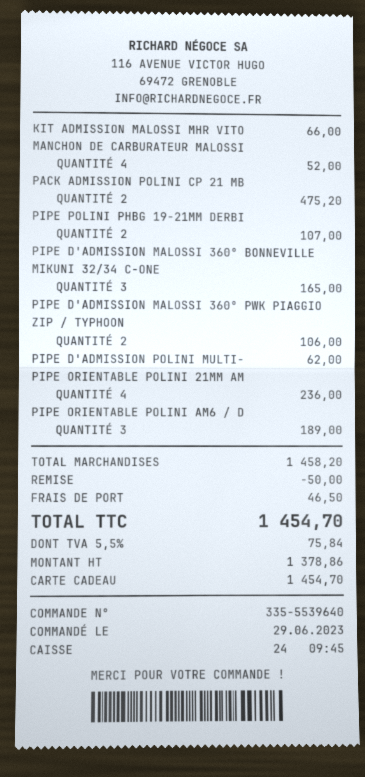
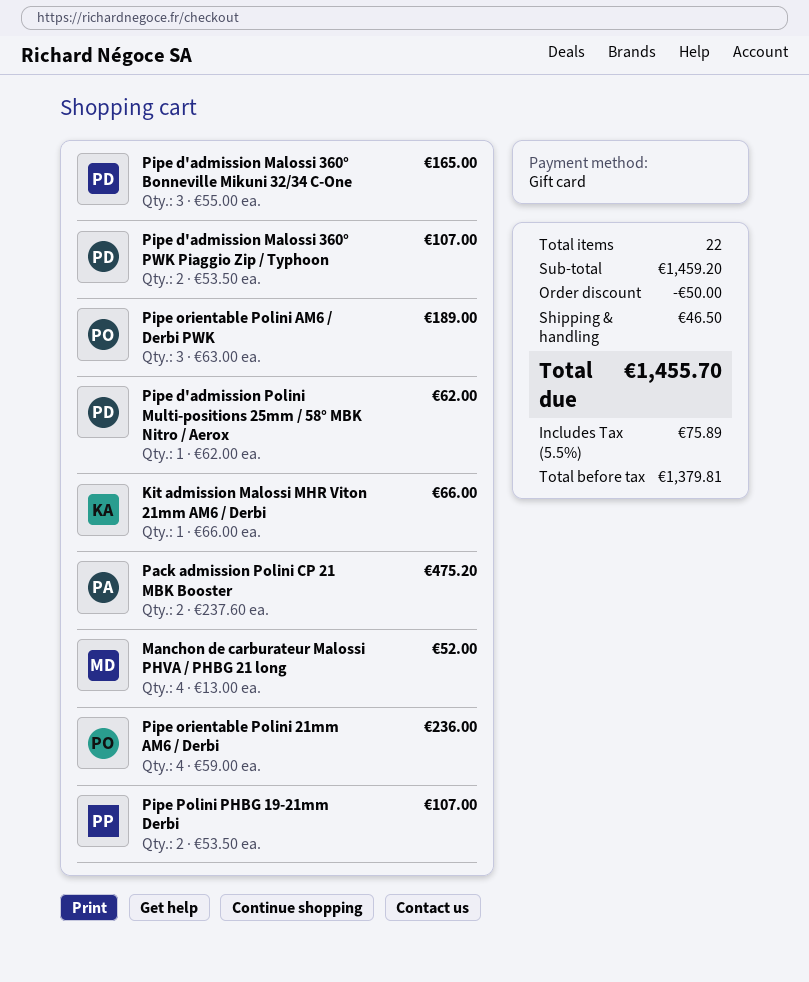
PIPE D'ADMISSION MALOSSI 360° PWK PIAGGIO ZIP / TYPHOON: 2 for 106.00 -> 2 for 107.00
subtotal: 1458.20 -> 1459.20
net: 1378.86 -> 1379.81
tax: 5.5% = 75.84 -> 5.5% = 75.89
total: 1454.70 -> 1455.70

